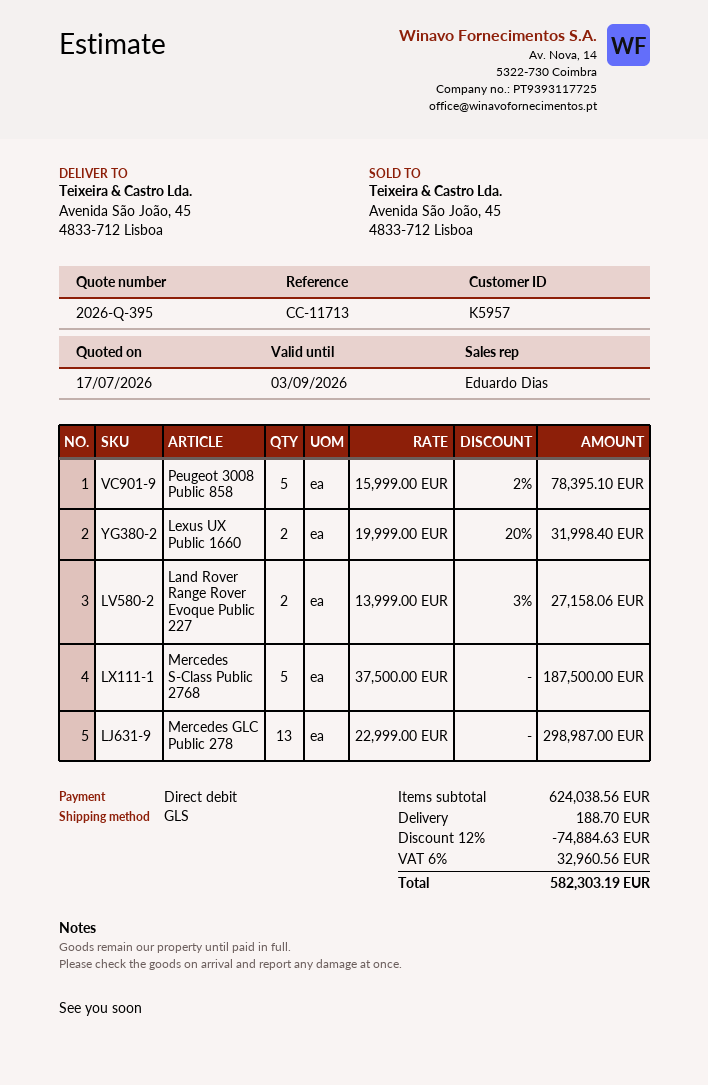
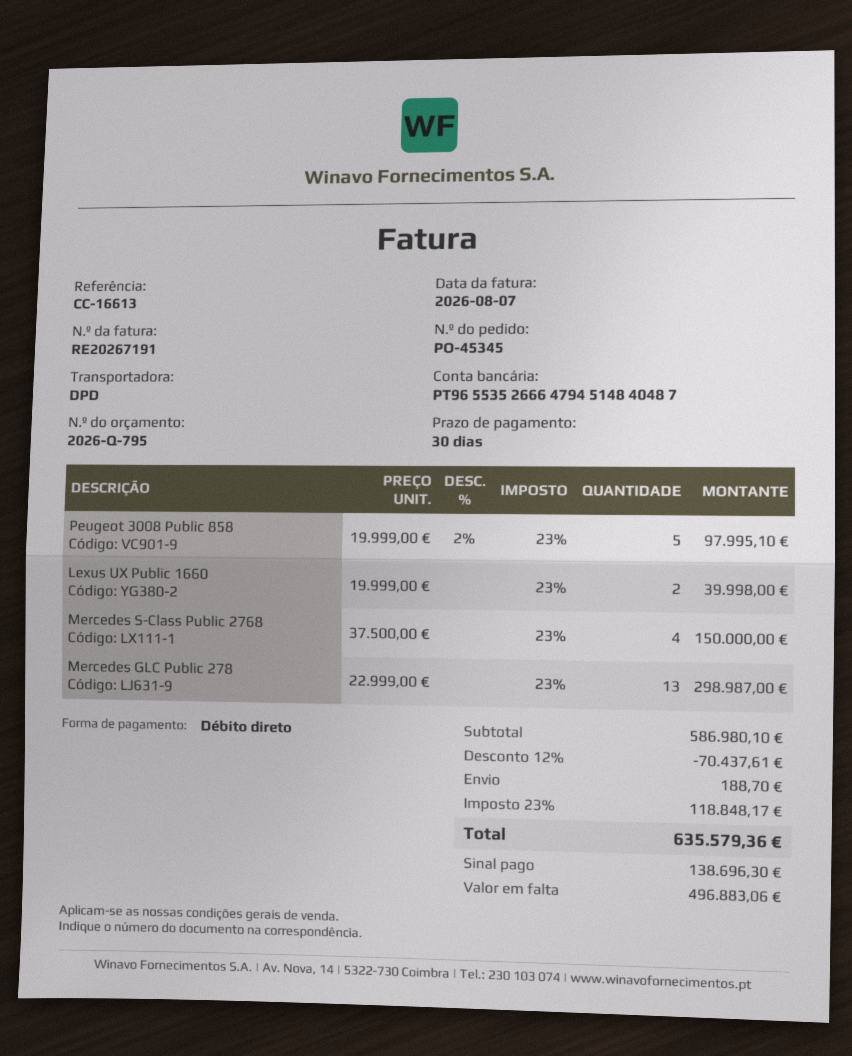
quote number: 2026-Q-395 -> 2026-Q-795
reference: CC-11713 -> CC-16613
shipping method: GLS -> DPD
Peugeot 3008 Public 858: 5 x 15999.00 - 2% = 78395.10 -> 5 x 19999.00 - 2% = 97995.10
Lexus UX Public 1660: 2 x 19999.00 - 20% = 31998.40 -> 2 x 19999.00 = 39998.00
Land Rover Range Rover Evoque Public 227: 2 x 13999.00 - 3% = 27158.06 -> none
Mercedes S-Class Public 2768: 5 x 37500.00 = 187500.00 -> 4 x 37500.00 = 150000.00
subtotal: 624038.56 -> 586980.10
discount: 12% = 74884.63 -> 12% = 70437.61
tax: 6% = 32960.56 -> 23% = 118848.17
total: 582303.19 -> 635579.36

